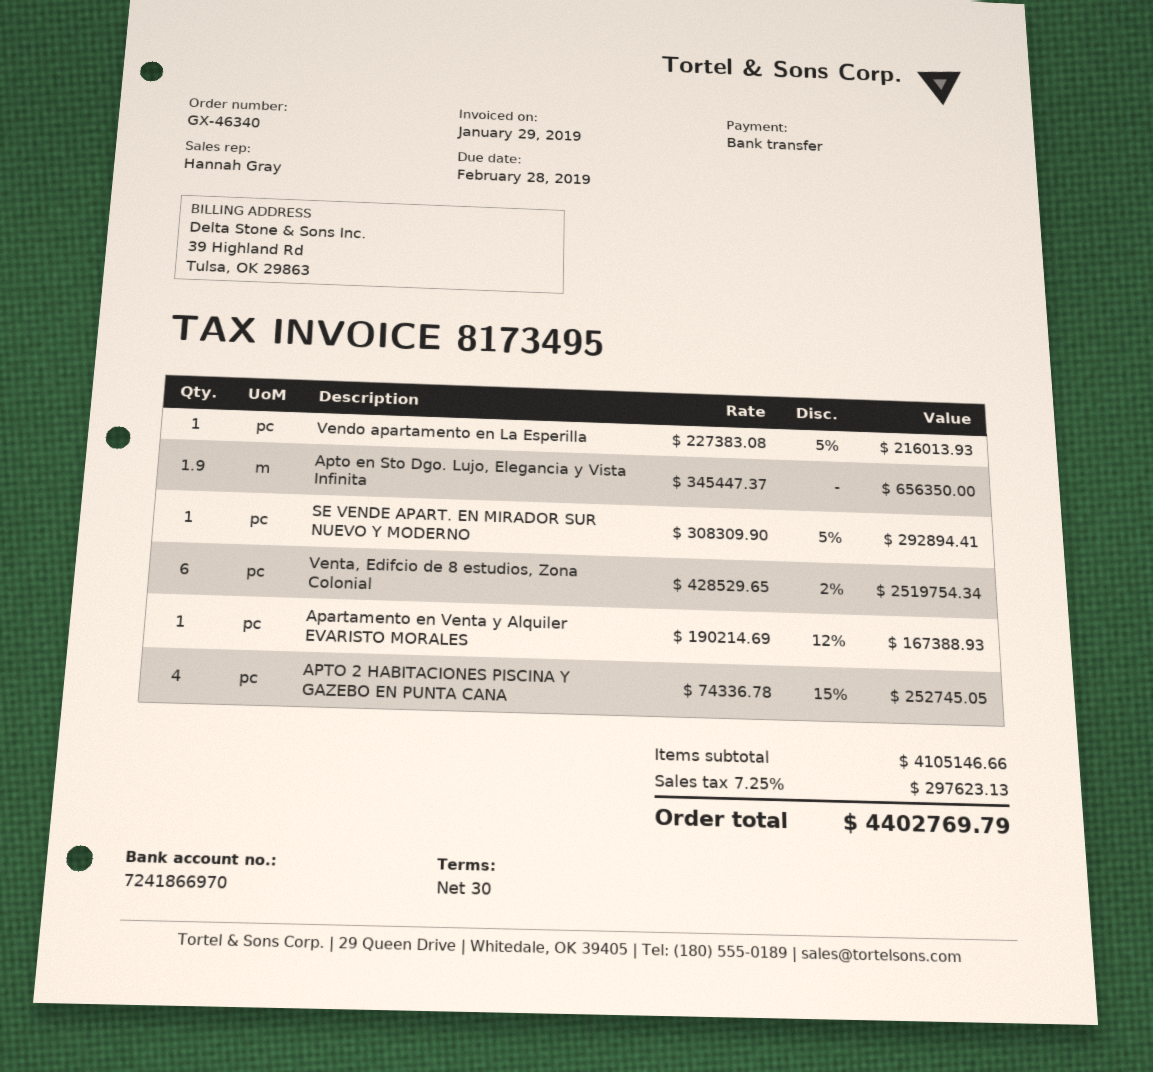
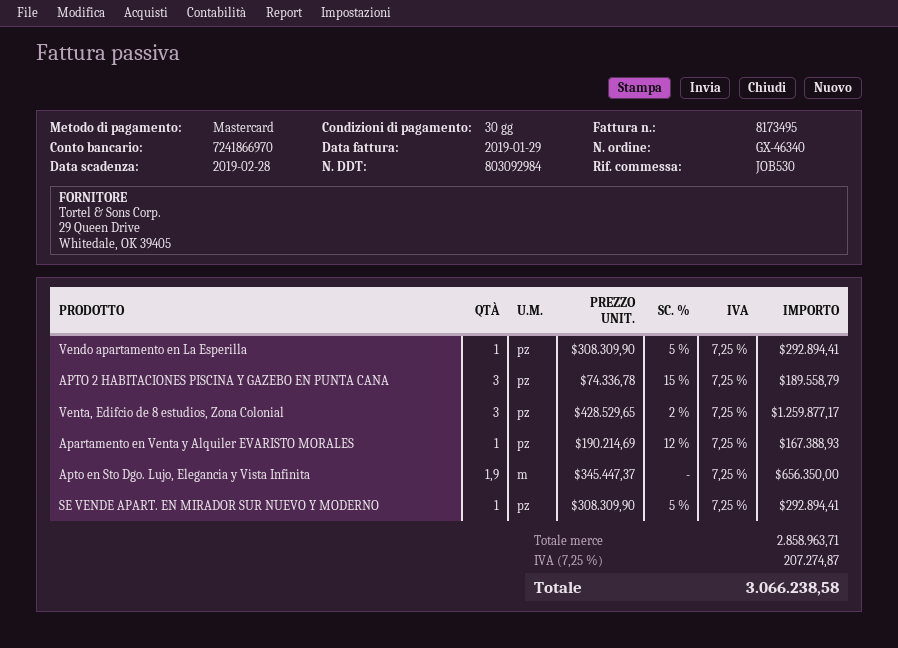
payment method: bank transfer -> Mastercard
Vendo apartamento en La Esperilla: 1 x 227383.08 - 5% = 216013.93 -> 1 x 308309.90 - 5% = 292894.41
Venta, Edifcio de 8 estudios, Zona Colonial: 6 x 428529.65 - 2% = 2519754.34 -> 3 x 428529.65 - 2% = 1259877.17
APTO 2 HABITACIONES PISCINA Y GAZEBO EN PUNTA CANA: 4 x 74336.78 - 15% = 252745.05 -> 3 x 74336.78 - 15% = 189558.79
subtotal: 4105146.66 -> 2858963.71
tax: 7.25% = 297623.13 -> 7.25% = 207274.87
total: 4402769.79 -> 3066238.58

